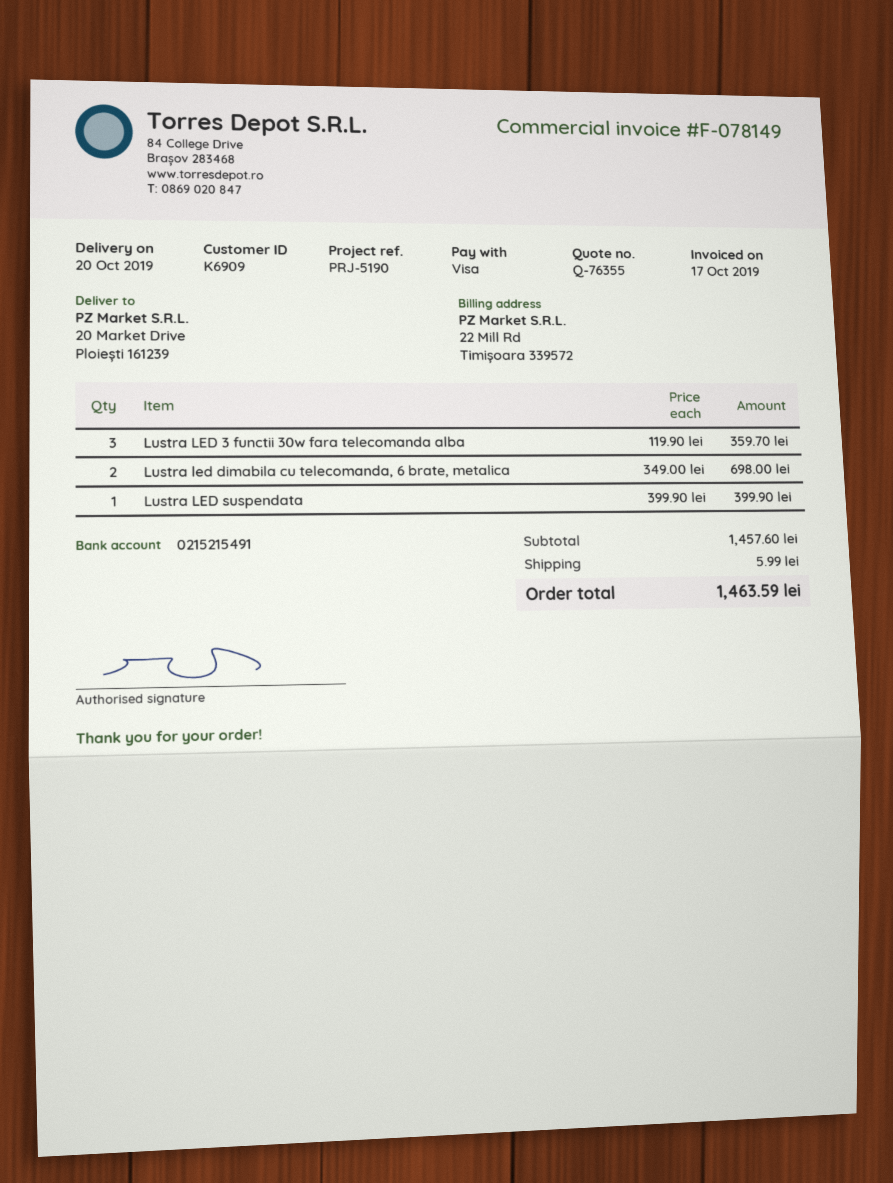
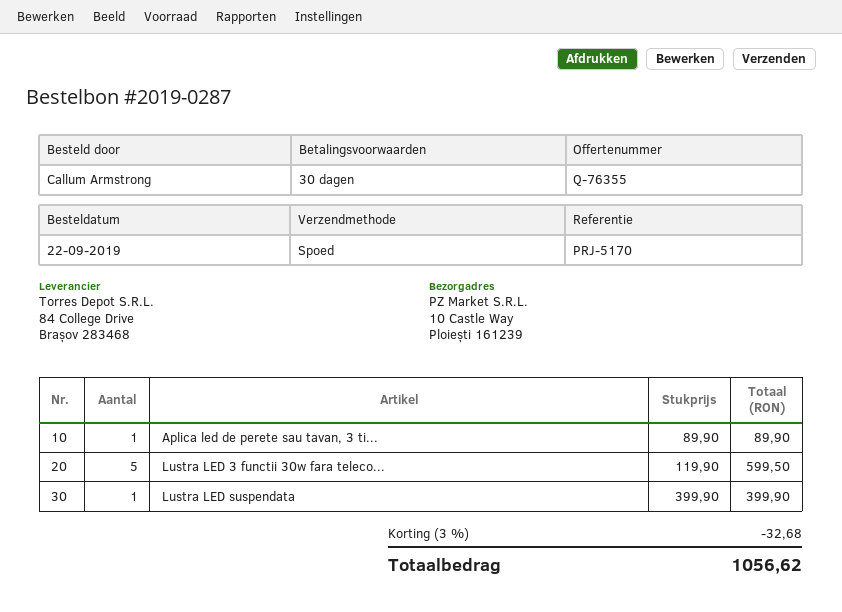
reference: PRJ-5190 -> PRJ-5170
ship to: 20 Market Drive, Ploiești 161239 -> 10 Castle Way, Ploiești 161239
Lustra LED 3 functii 30w fara telecomanda alba: 3 x 119.90 = 359.70 -> 5 x 119.90 = 599.50
Lustra led dimabila cu telecomanda, 6 brate, metalica: 2 x 349.00 = 698.00 -> none
Aplica led de perete sau tavan, 3 ti...: none -> 1 x 89.90 = 89.90
discount: none -> 3% = 32.68
shipping: 5.99 -> none
total: 1463.59 -> 1056.62

